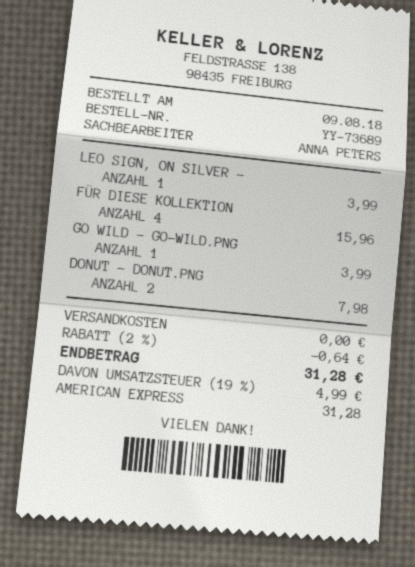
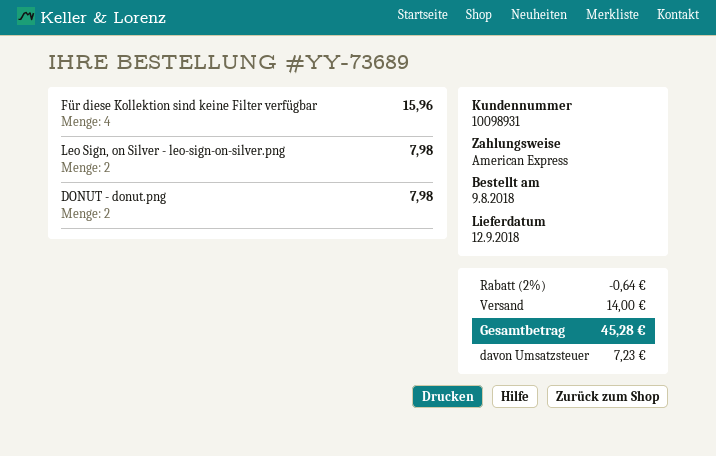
LEO SIGN, ON SILVER -: 1 for 3.99 -> 2 for 7.98
GO WILD - GO-WILD.PNG: 1 for 3.99 -> none
shipping: 0.00 -> 14.00
tax: 4.99 -> 7.23
total: 31.28 -> 45.28

